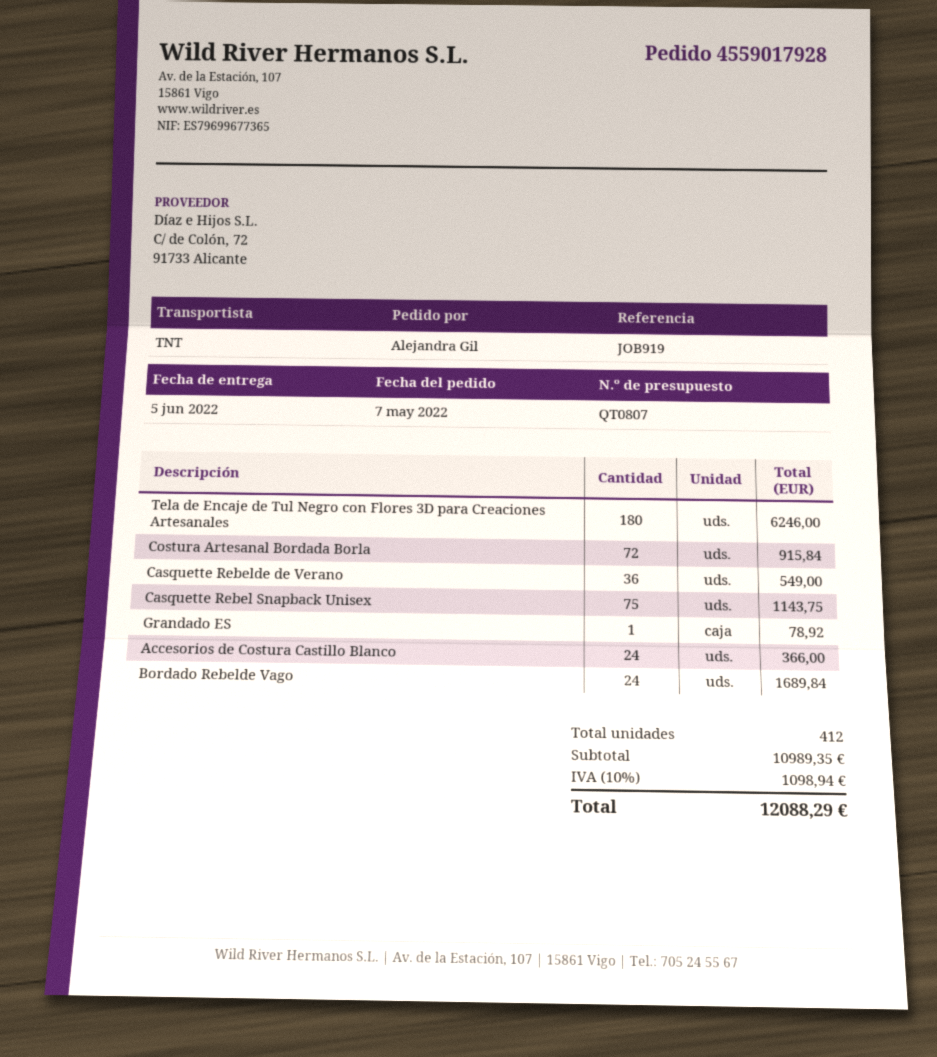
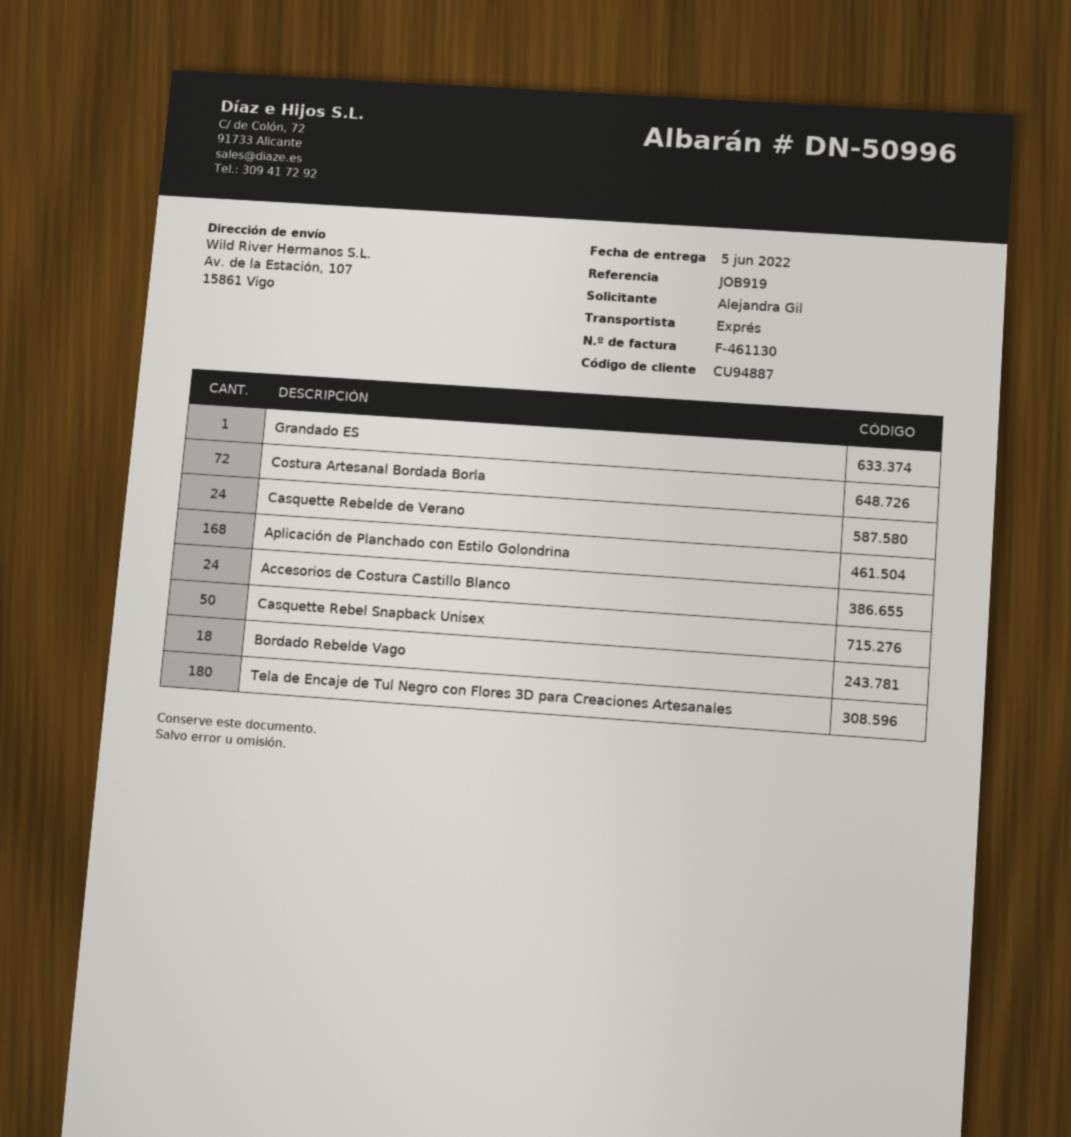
shipping method: TNT -> express
Casquette Rebelde de Verano: 36 -> 24
Casquette Rebel Snapback Unisex: 75 -> 50
Bordado Rebelde Vago: 24 -> 18
Aplicación de Planchado con Estilo Golondrina: none -> 168

